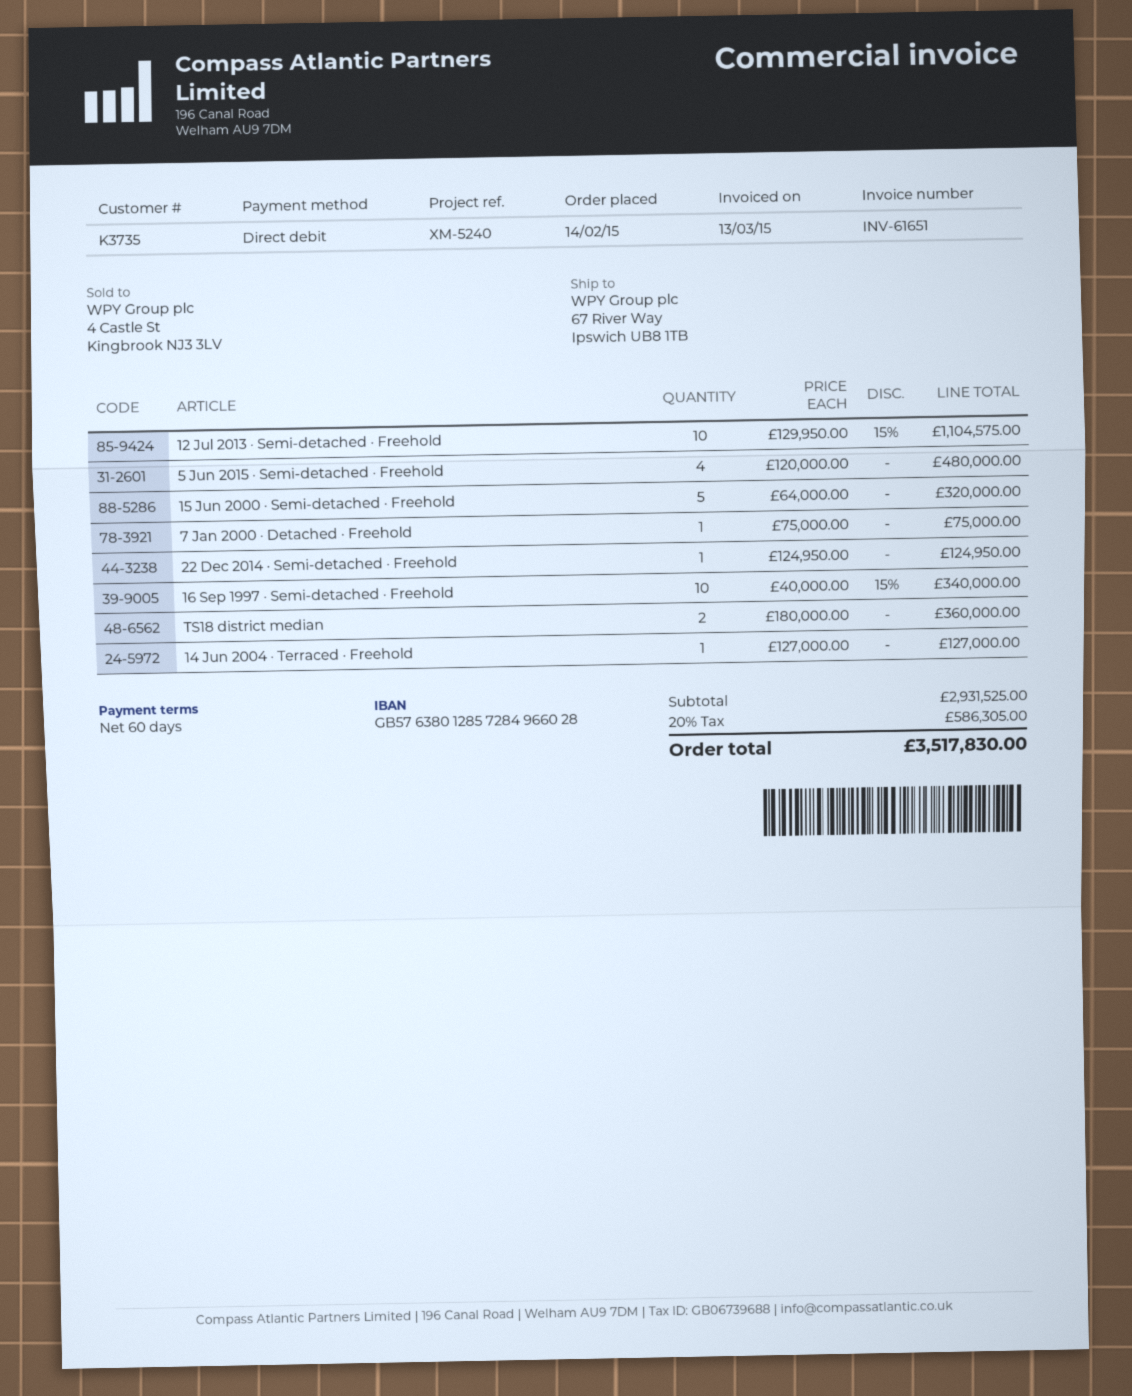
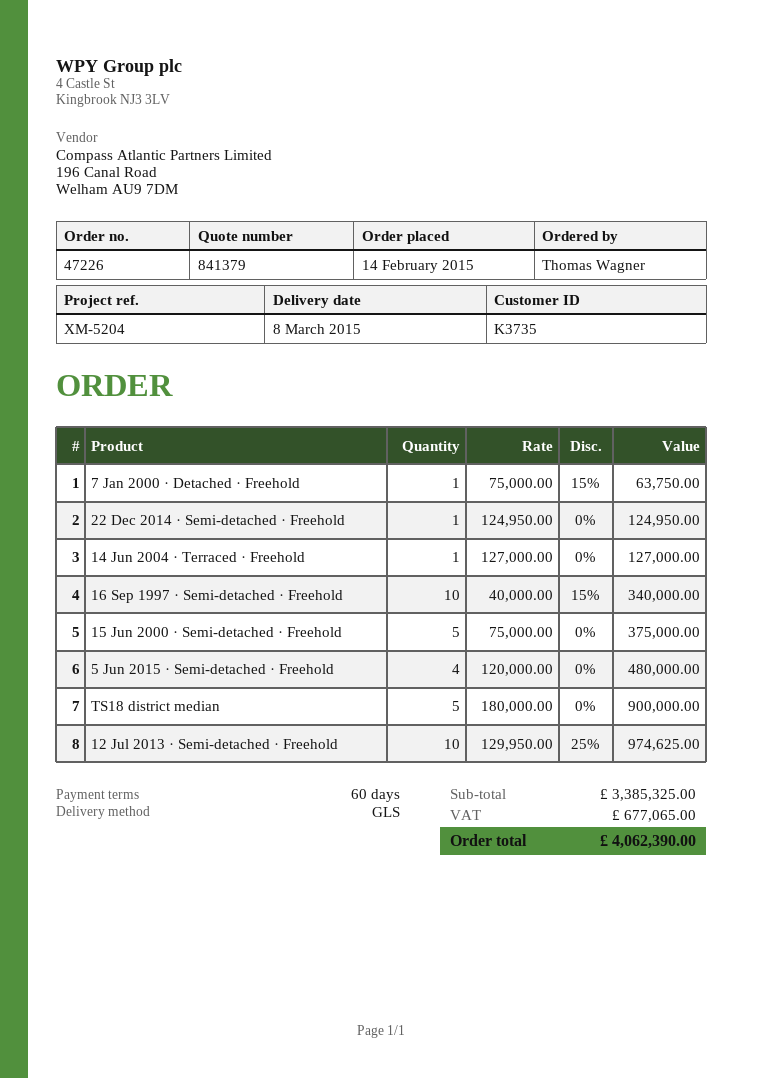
reference: XM-5240 -> XM-5204
12 Jul 2013 · Semi-detached · Freehold: 10 x 129950.00 - 15% = 1104575.00 -> 10 x 129950.00 - 25% = 974625.00
15 Jun 2000 · Semi-detached · Freehold: 5 x 64000.00 = 320000.00 -> 5 x 75000.00 = 375000.00
7 Jan 2000 · Detached · Freehold: 1 x 75000.00 = 75000.00 -> 1 x 75000.00 - 15% = 63750.00
TS18 district median: 2 x 180000.00 = 360000.00 -> 5 x 180000.00 = 900000.00
subtotal: 2931525.00 -> 3385325.00
tax: 586305.00 -> 677065.00
total: 3517830.00 -> 4062390.00

